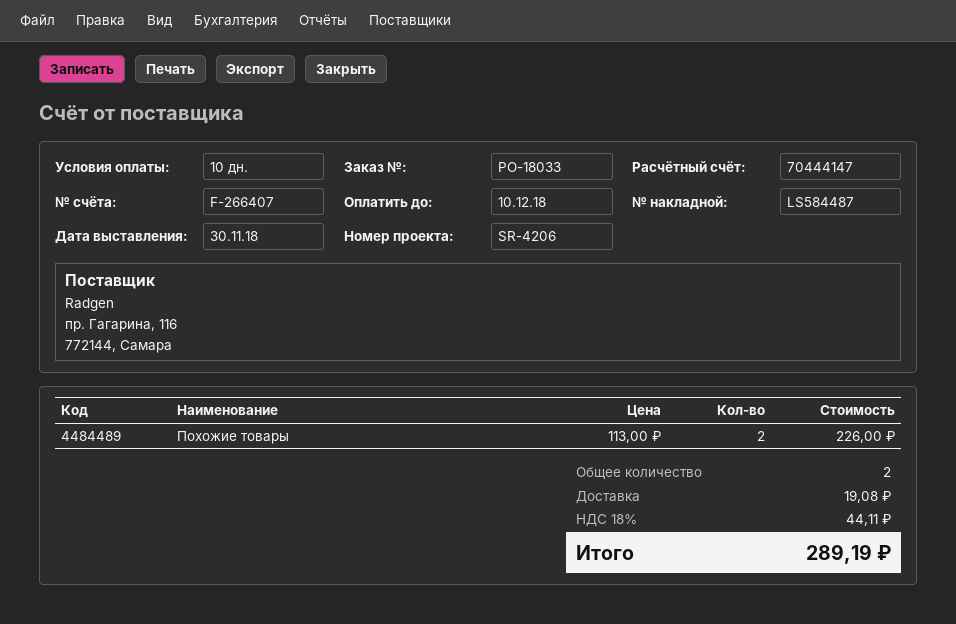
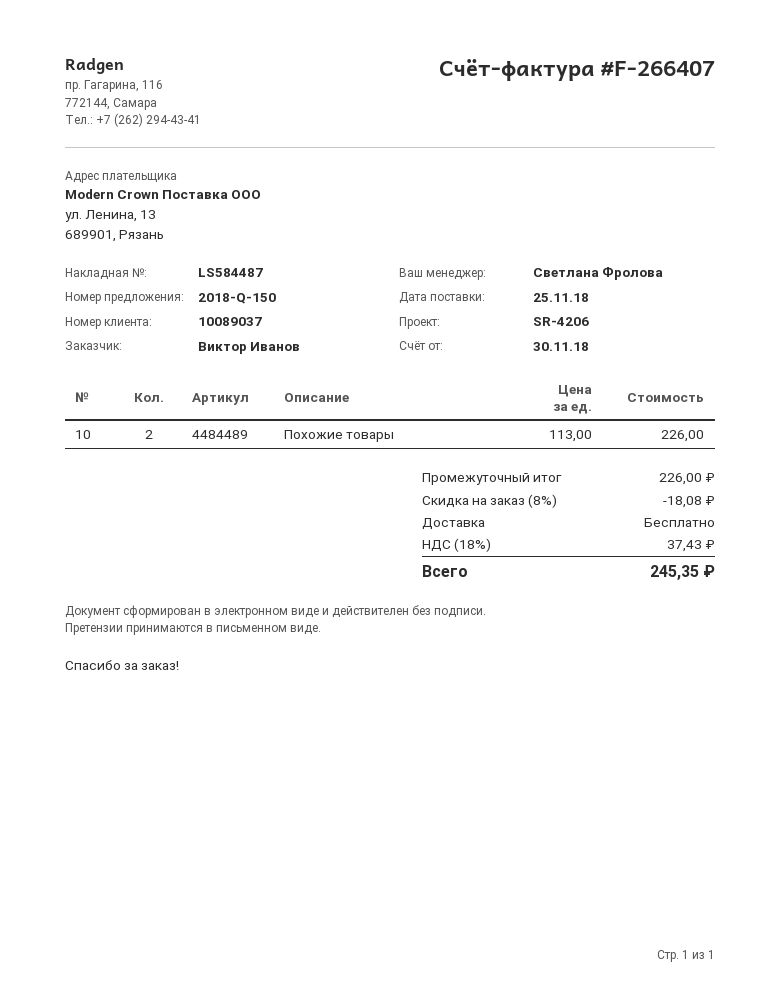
discount: none -> 8% = 18.08
shipping: 19.08 -> 0.00
tax: 18% = 44.11 -> 18% = 37.43
total: 289.19 -> 245.35

